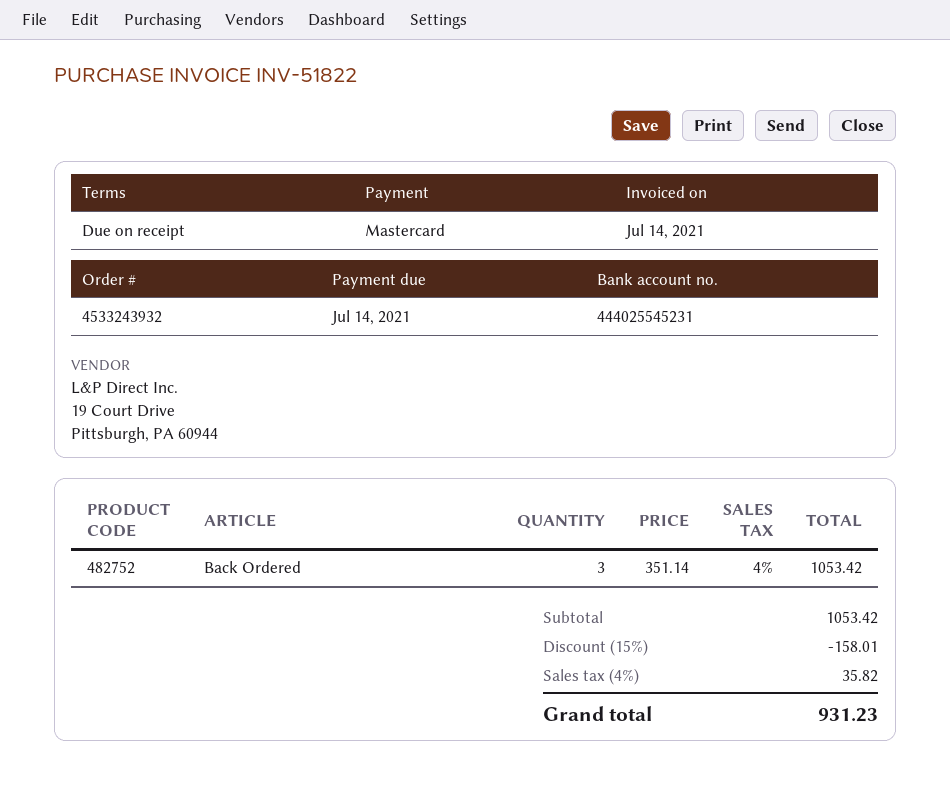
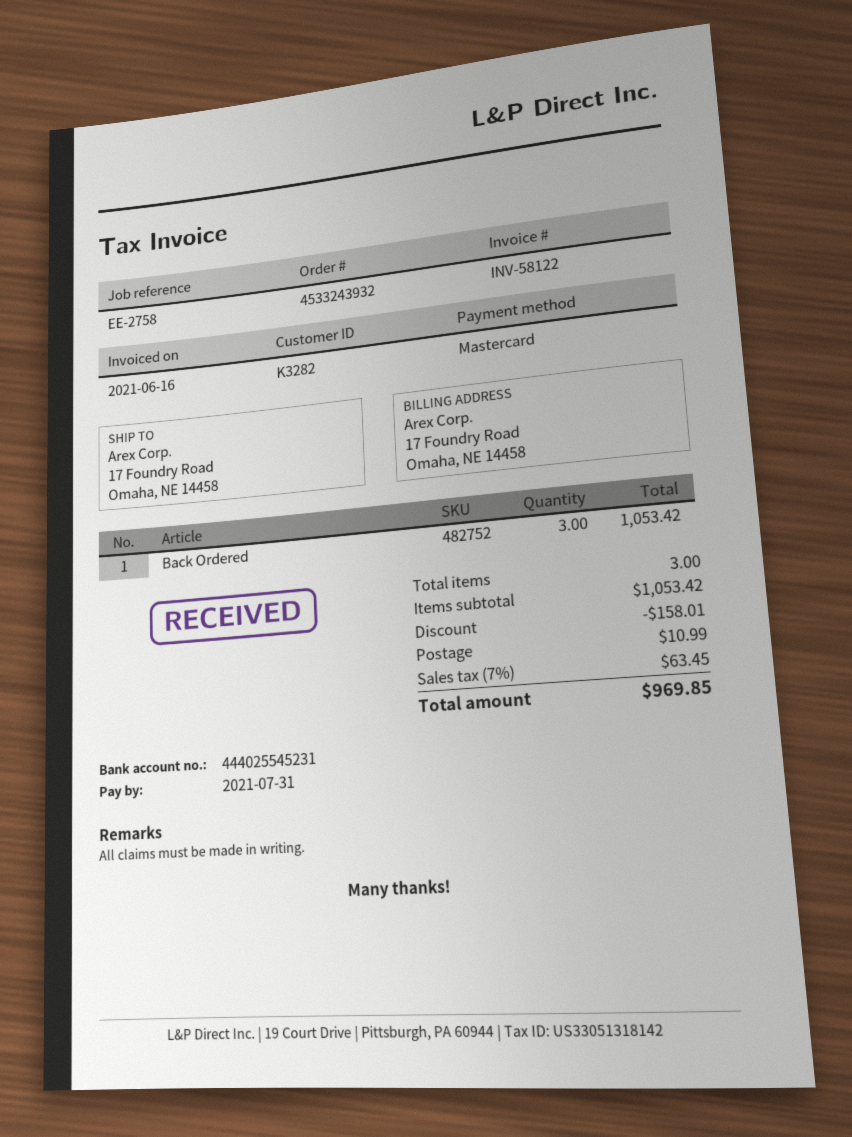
invoice number: INV-51822 -> INV-58122
invoice date: 2021-07-14 -> 2021-06-16
due date: 2021-07-14 -> 2021-07-31
shipping: none -> 10.99
tax: 4% = 35.82 -> 7% = 63.45
total: 931.23 -> 969.85

